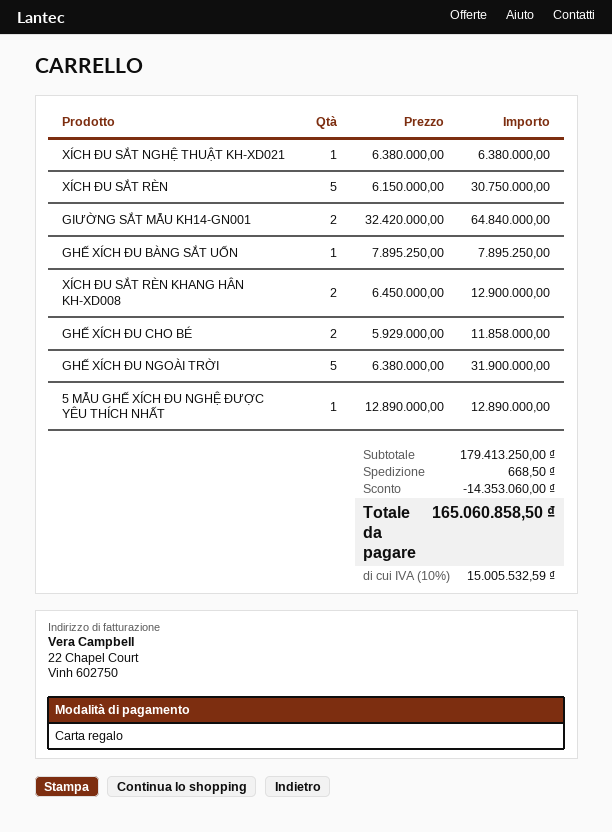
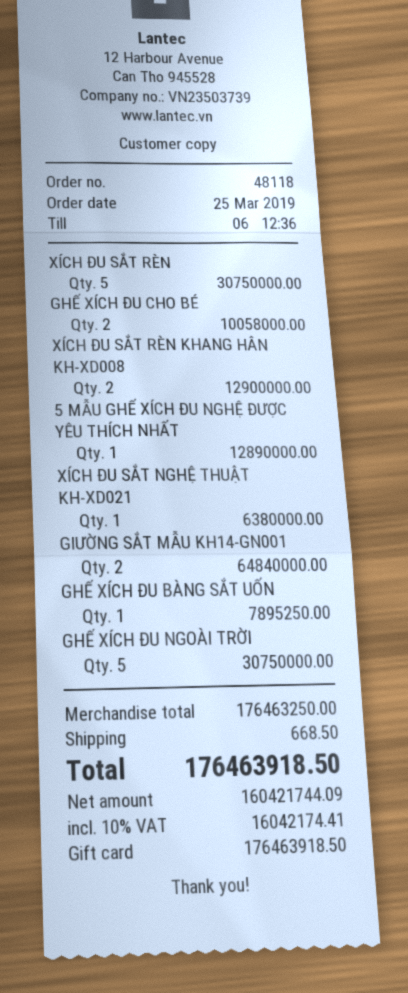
GHẾ XÍCH ĐU CHO BÉ: 2 for 11858000.00 -> 2 for 10058000.00
GHẾ XÍCH ĐU NGOÀI TRỜI: 5 for 31900000.00 -> 5 for 30750000.00
subtotal: 179413250.00 -> 176463250.00
discount: 14353060.00 -> none
tax: 10% = 15005532.59 -> 10% = 16042174.41
total: 165060858.50 -> 176463918.50

